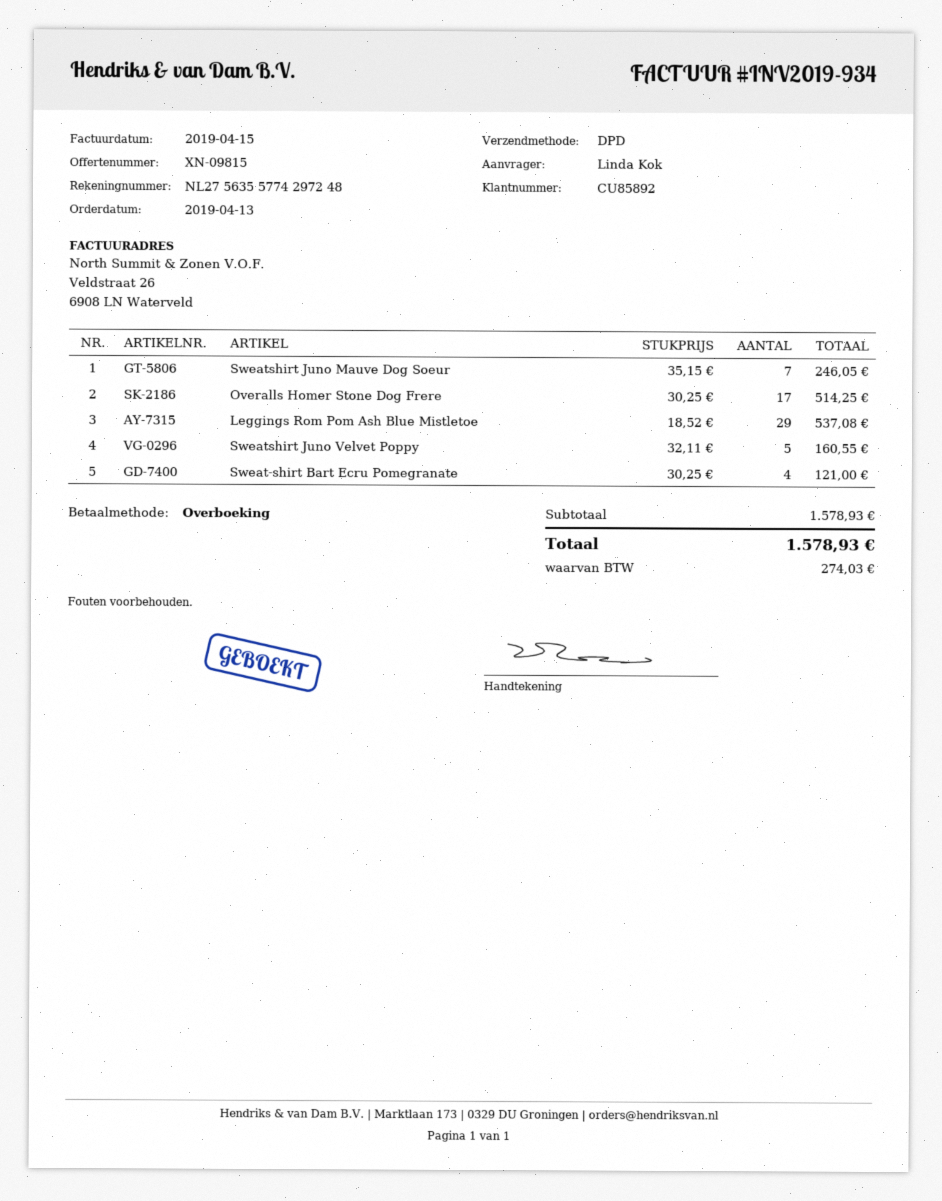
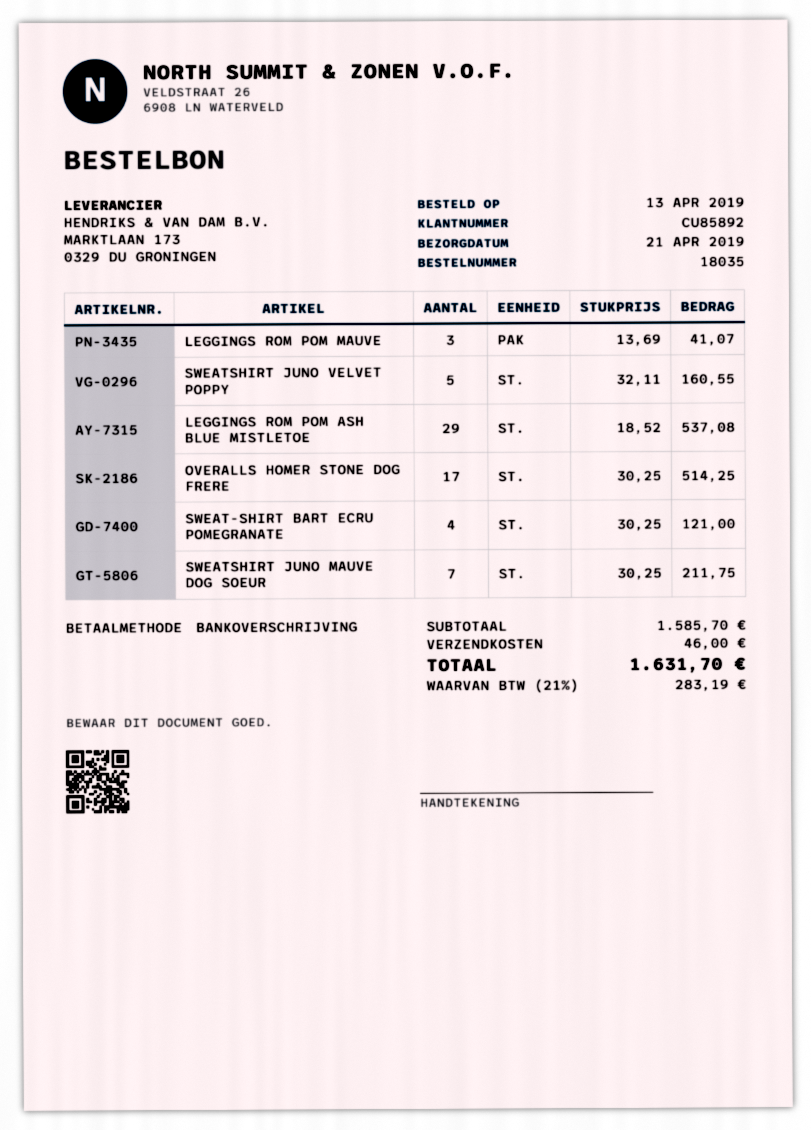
Sweatshirt Juno Mauve Dog Soeur: 7 x 35.15 = 246.05 -> 7 x 30.25 = 211.75
LEGGINGS ROM POM MAUVE: none -> 3 x 13.69 = 41.07
subtotal: 1578.93 -> 1585.70
shipping: none -> 46.00
tax: 274.03 -> 283.19
total: 1578.93 -> 1631.70

